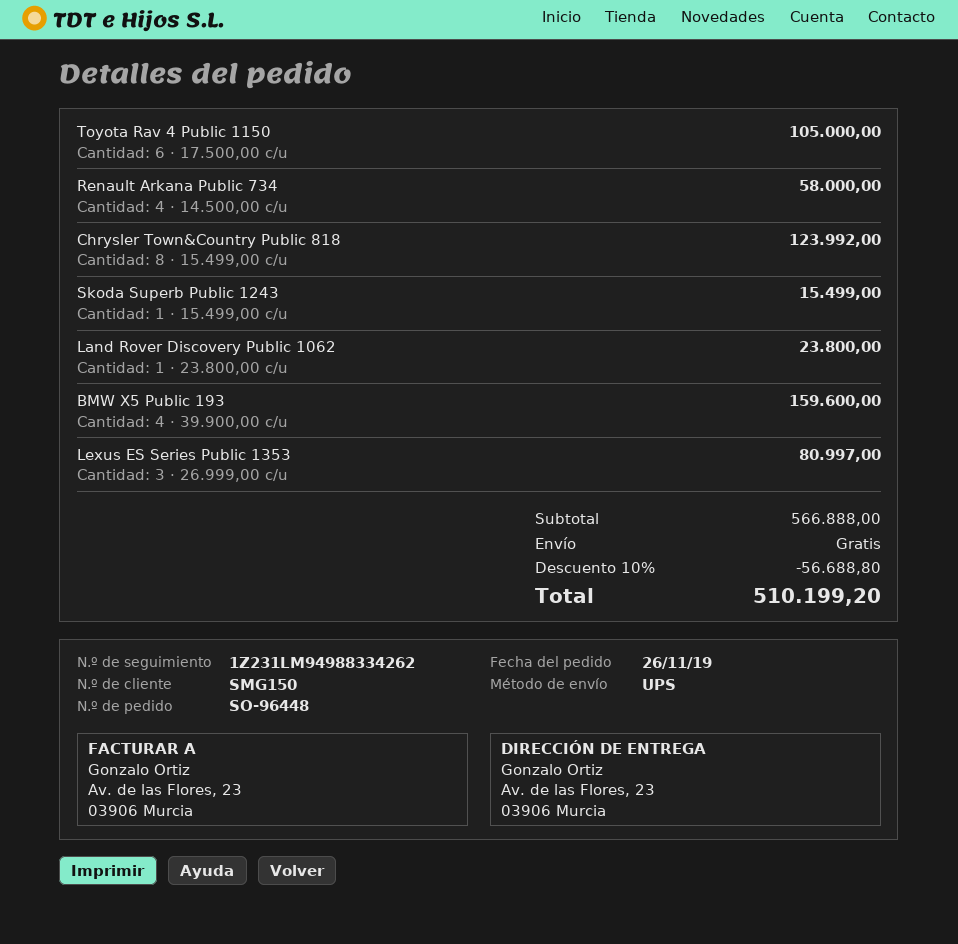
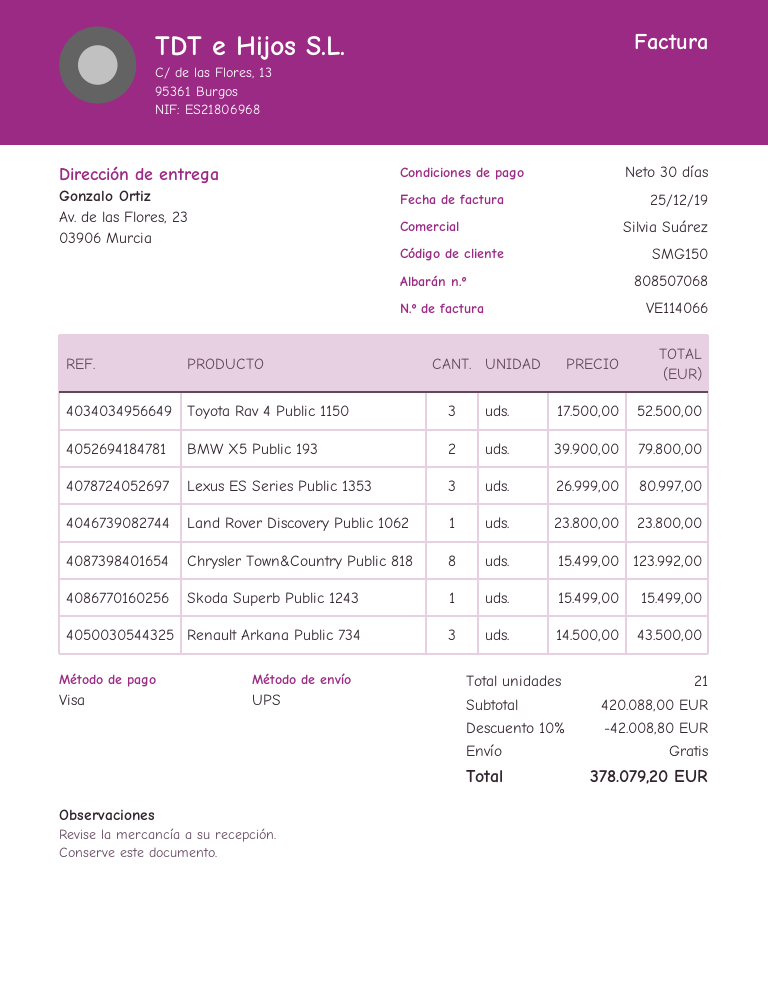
Toyota Rav 4 Public 1150: 6 x 17500.00 = 105000.00 -> 3 x 17500.00 = 52500.00
Renault Arkana Public 734: 4 x 14500.00 = 58000.00 -> 3 x 14500.00 = 43500.00
BMW X5 Public 193: 4 x 39900.00 = 159600.00 -> 2 x 39900.00 = 79800.00
subtotal: 566888.00 -> 420088.00
discount: 10% = 56688.80 -> 10% = 42008.80
total: 510199.20 -> 378079.20

